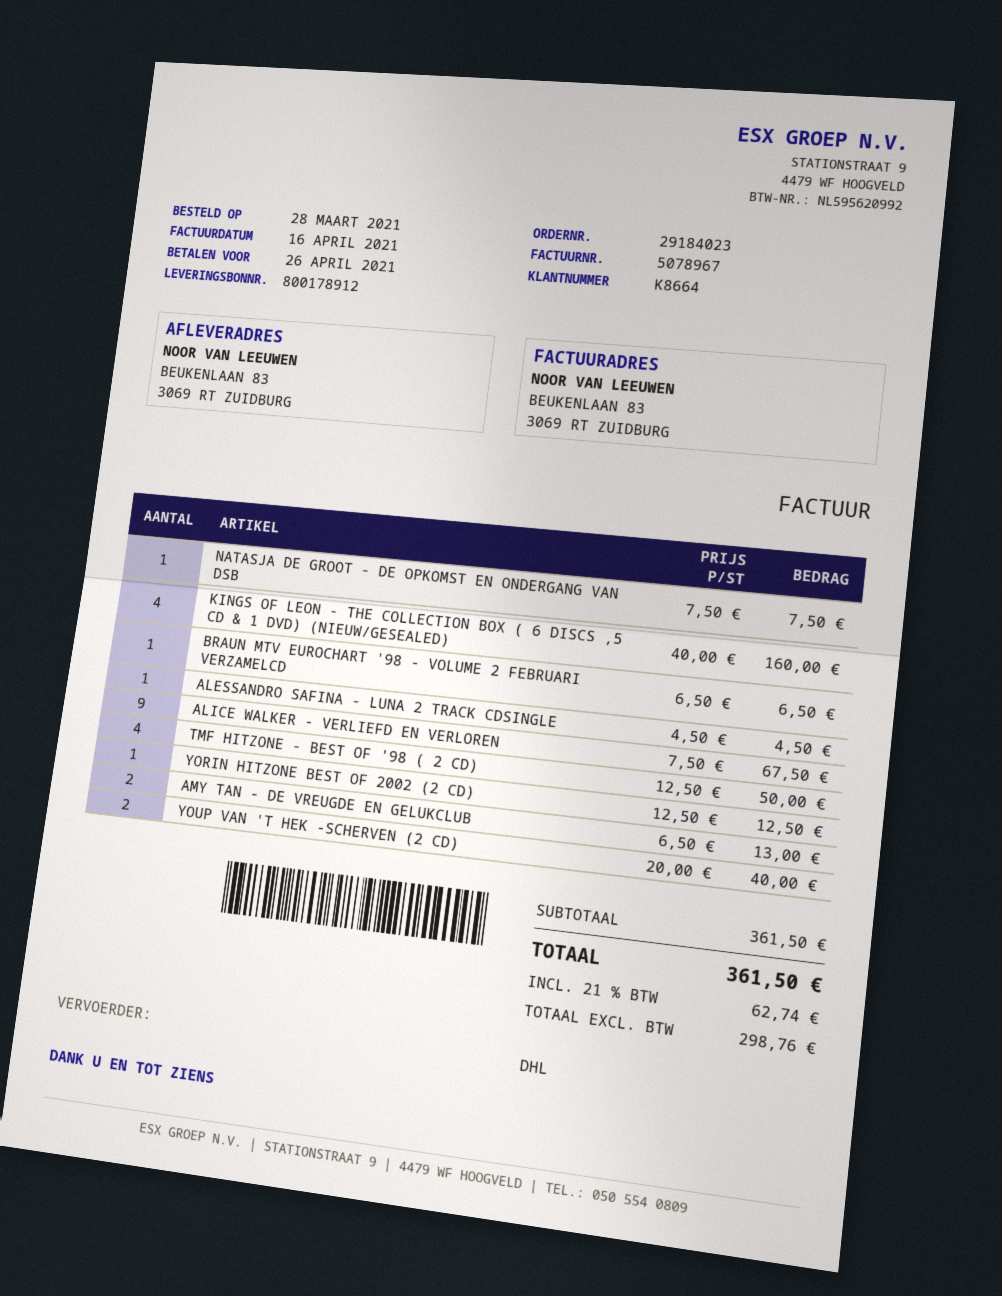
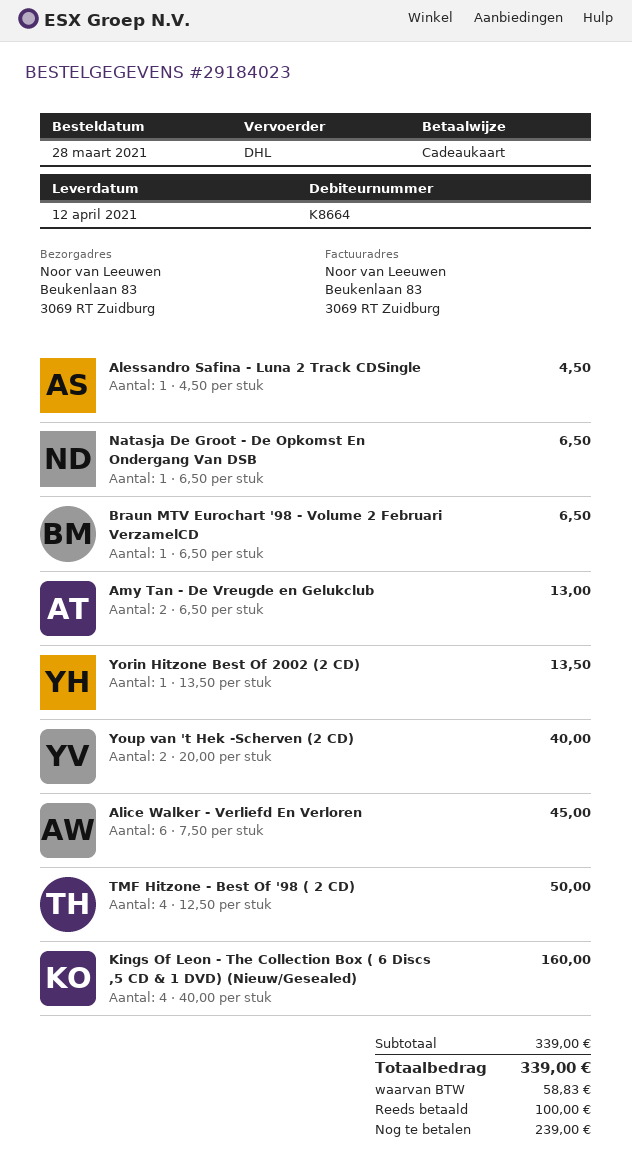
NATASJA DE GROOT - DE OPKOMST EN ONDERGANG VAN DSB: 1 x 7.50 = 7.50 -> 1 x 6.50 = 6.50
ALICE WALKER - VERLIEFD EN VERLOREN: 9 x 7.50 = 67.50 -> 6 x 7.50 = 45.00
YORIN HITZONE BEST OF 2002 (2 CD): 1 x 12.50 = 12.50 -> 1 x 13.50 = 13.50
subtotal: 361.50 -> 339.00
tax: 62.74 -> 58.83
total: 361.50 -> 339.00

